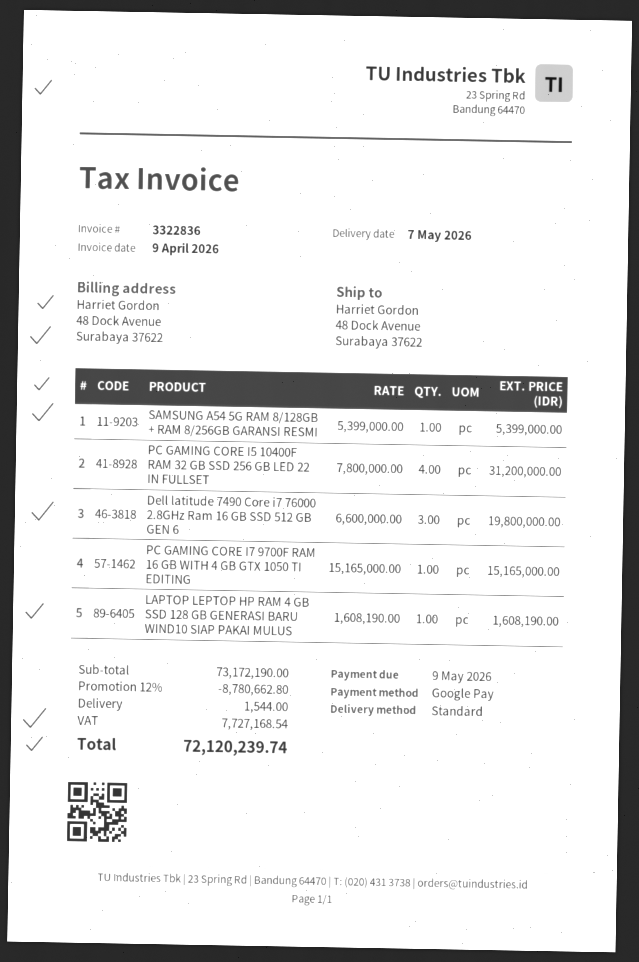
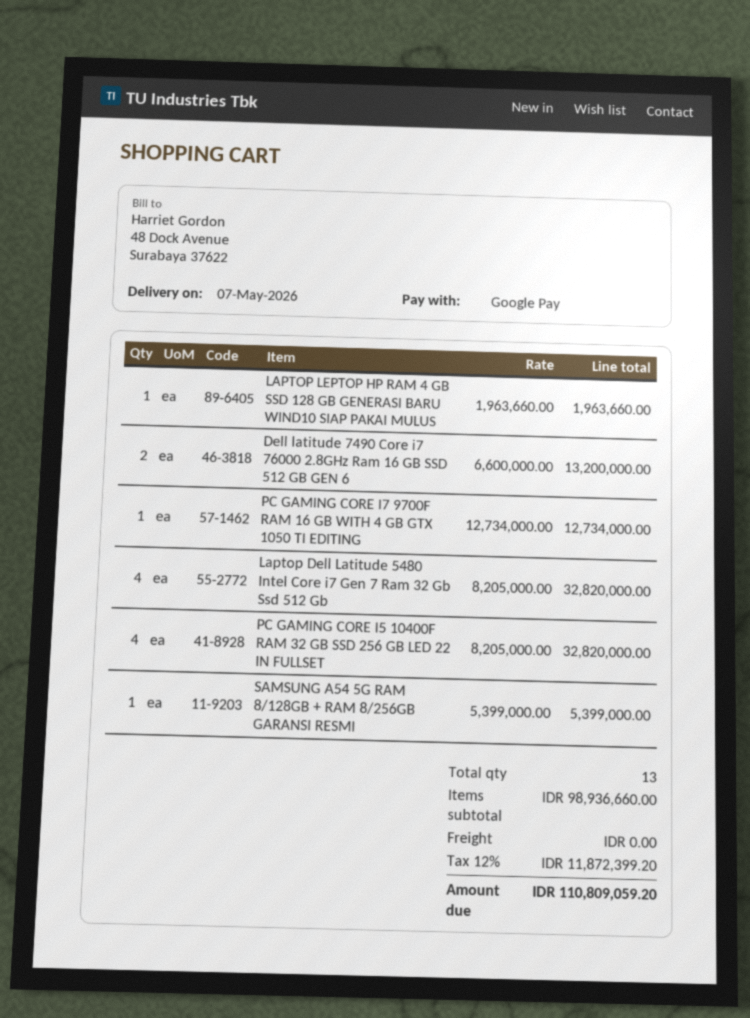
PC GAMING CORE I5 10400F RAM 32 GB SSD 256 GB LED 22 IN FULLSET: 4 x 7800000.00 = 31200000.00 -> 4 x 8205000.00 = 32820000.00
Dell latitude 7490 Core i7 76000 2.8GHz Ram 16 GB SSD 512 GB GEN 6: 3 x 6600000.00 = 19800000.00 -> 2 x 6600000.00 = 13200000.00
PC GAMING CORE I7 9700F RAM 16 GB WITH 4 GB GTX 1050 TI EDITING: 1 x 15165000.00 = 15165000.00 -> 1 x 12734000.00 = 12734000.00
LAPTOP LEPTOP HP RAM 4 GB SSD 128 GB GENERASI BARU WIND10 SIAP PAKAI MULUS: 1 x 1608190.00 = 1608190.00 -> 1 x 1963660.00 = 1963660.00
Laptop Dell Latitude 5480 Intel Core i7 Gen 7 Ram 32 Gb Ssd 512 Gb: none -> 4 x 8205000.00 = 32820000.00
subtotal: 73172190.00 -> 98936660.00
discount: 12% = 8780662.80 -> none
shipping: 1544.00 -> 0.00
tax: 7727168.54 -> 11872399.20
total: 72120239.74 -> 110809059.20

